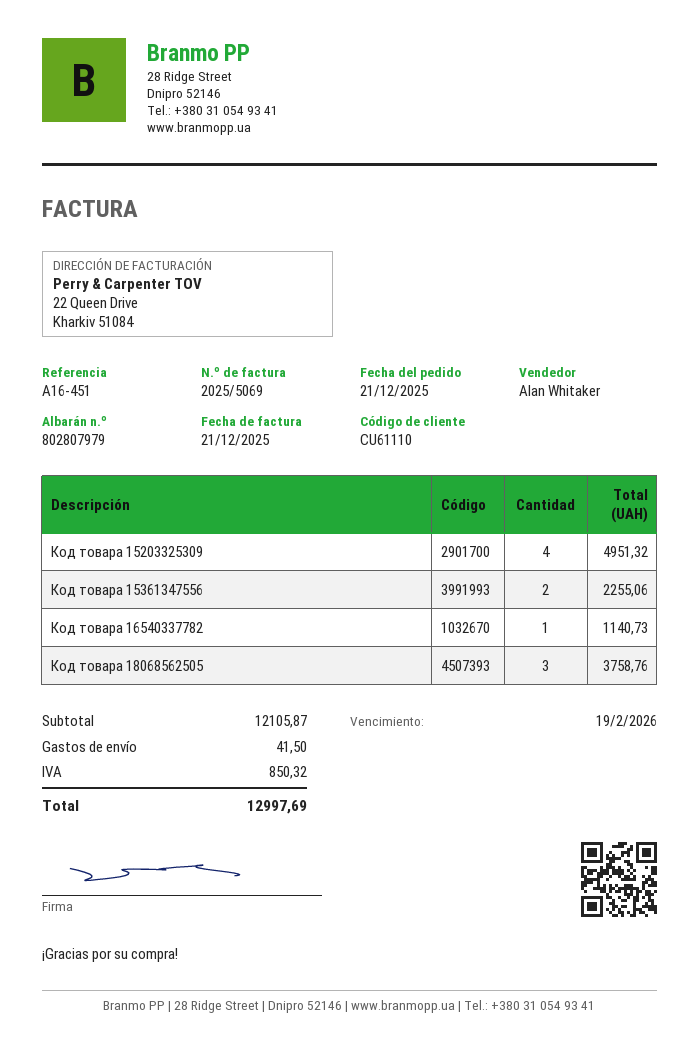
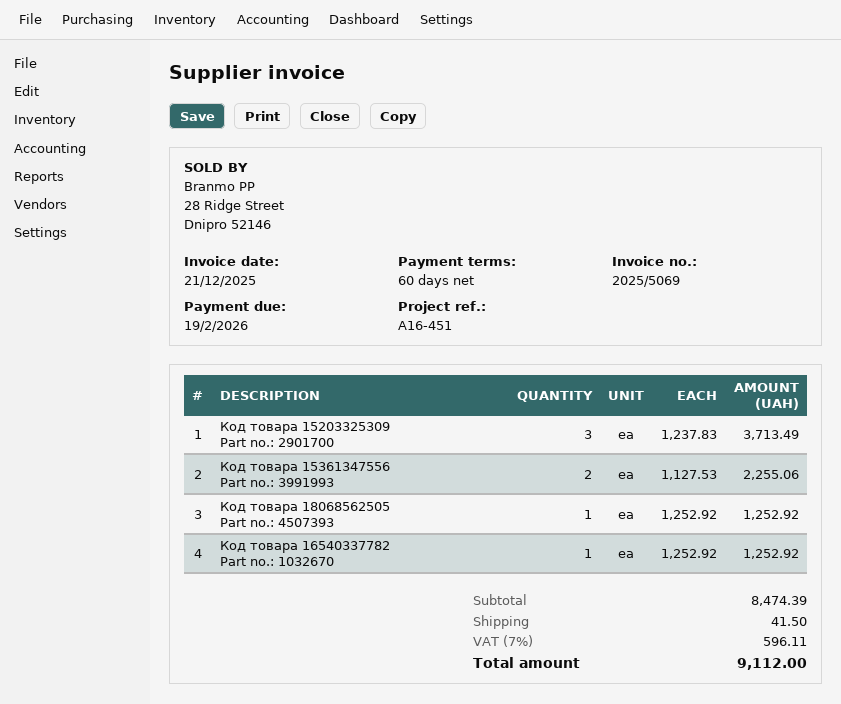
Код товара 15203325309: 4 for 4951.32 -> 3 for 3713.49
Код товара 16540337782: 1 for 1140.73 -> 1 for 1252.92
Код товара 18068562505: 3 for 3758.76 -> 1 for 1252.92
subtotal: 12105.87 -> 8474.39
tax: 850.32 -> 596.11
total: 12997.69 -> 9112.00

